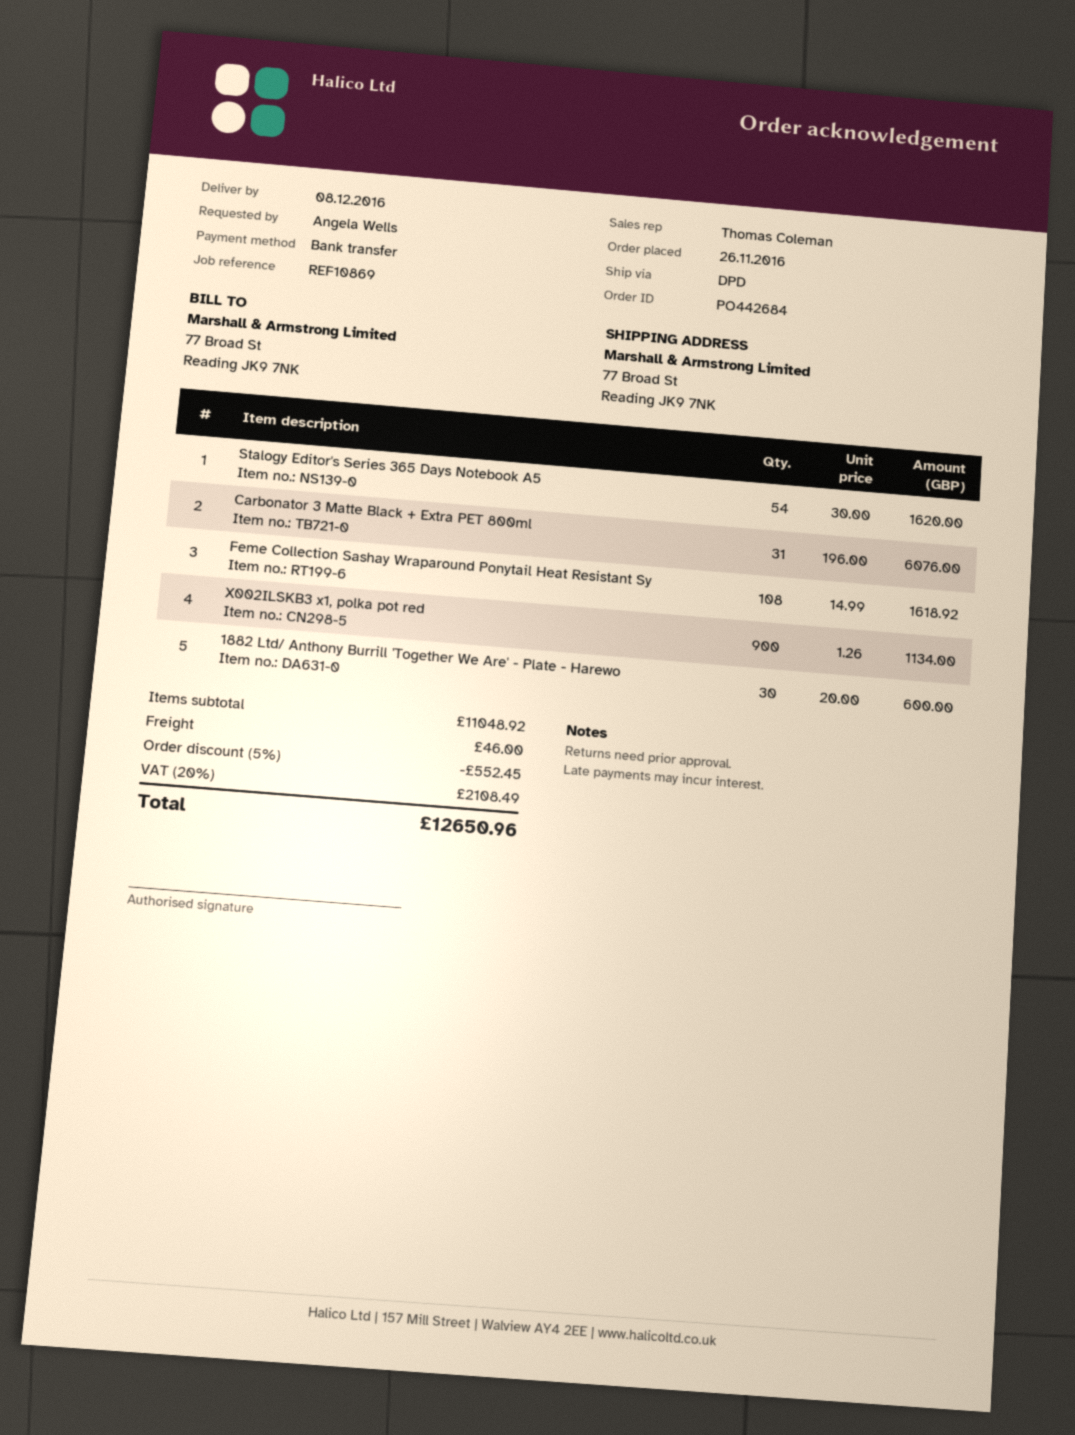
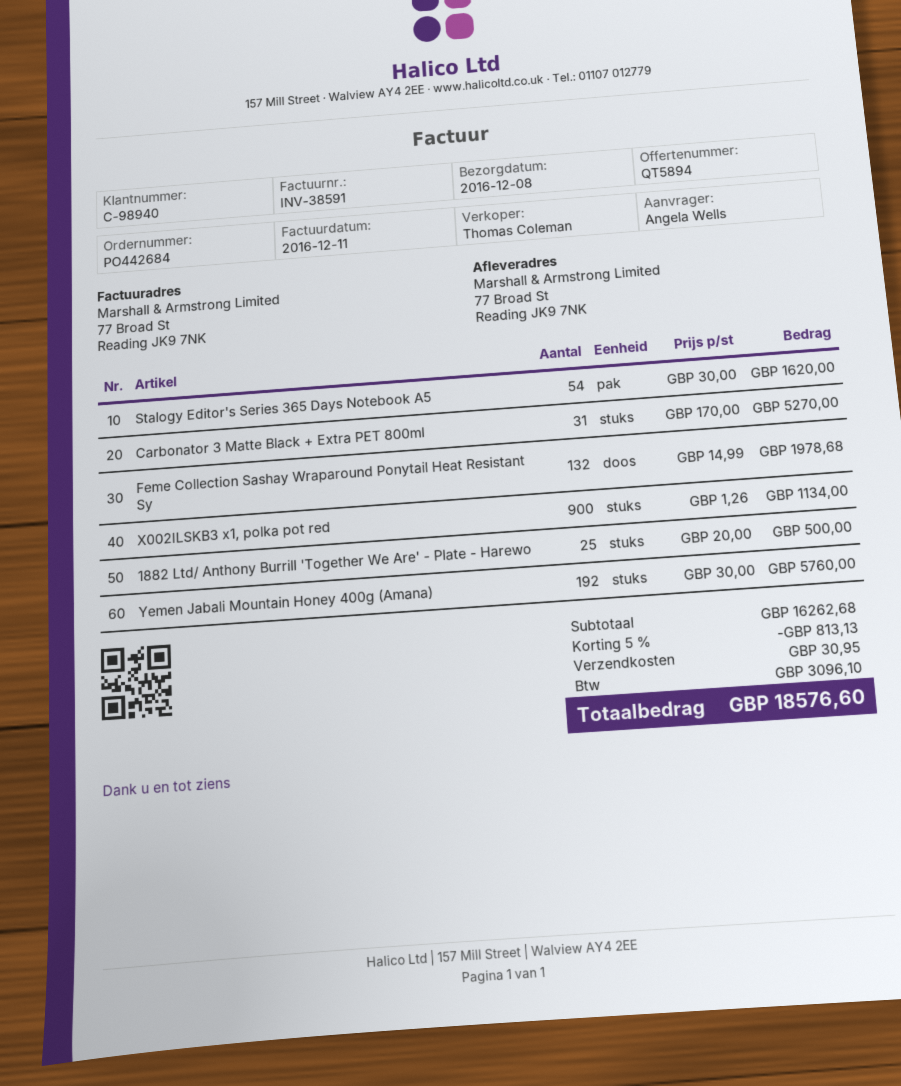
Carbonator 3 Matte Black + Extra PET 800ml: 31 x 196.00 = 6076.00 -> 31 x 170.00 = 5270.00
Feme Collection Sashay Wraparound Ponytail Heat Resistant Sy: 108 x 14.99 = 1618.92 -> 132 x 14.99 = 1978.68
1882 Ltd/ Anthony Burrill 'Together We Are' - Plate - Harewo: 30 x 20.00 = 600.00 -> 25 x 20.00 = 500.00
Yemen Jabali Mountain Honey 400g (Amana): none -> 192 x 30.00 = 5760.00
subtotal: 11048.92 -> 16262.68
discount: 5% = 552.45 -> 5% = 813.13
shipping: 46.00 -> 30.95
tax: 2108.49 -> 3096.10
total: 12650.96 -> 18576.60

